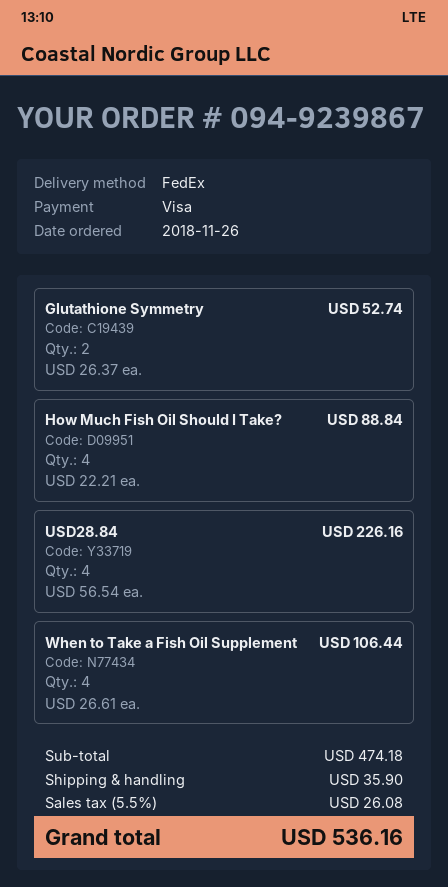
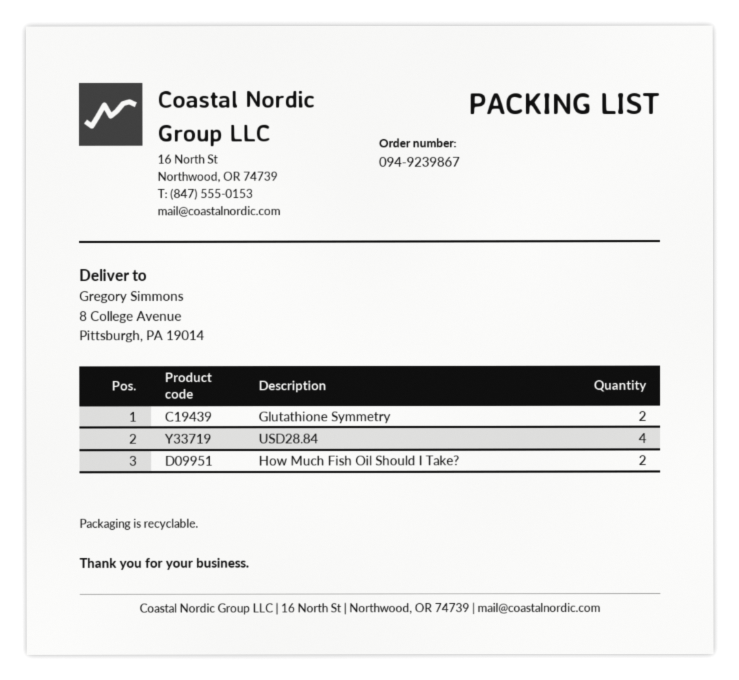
How Much Fish Oil Should I Take?: 4 -> 2
When to Take a Fish Oil Supplement: 4 -> none

